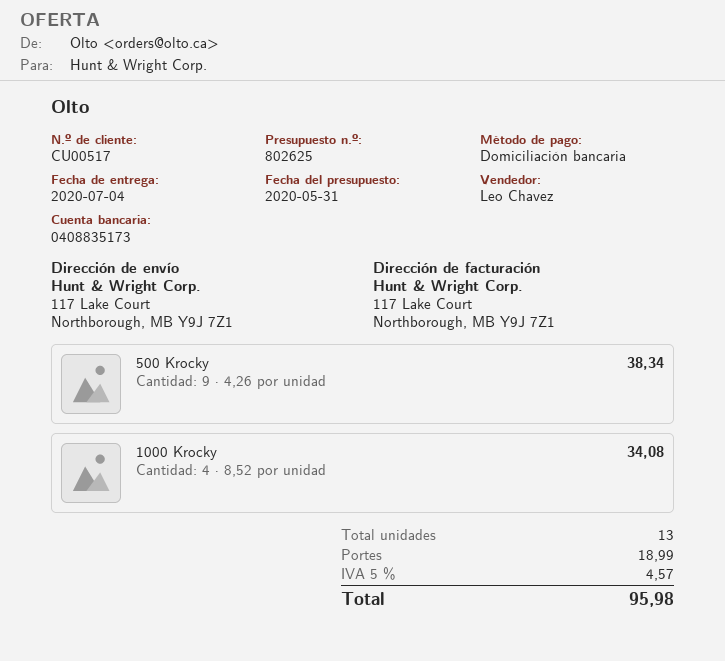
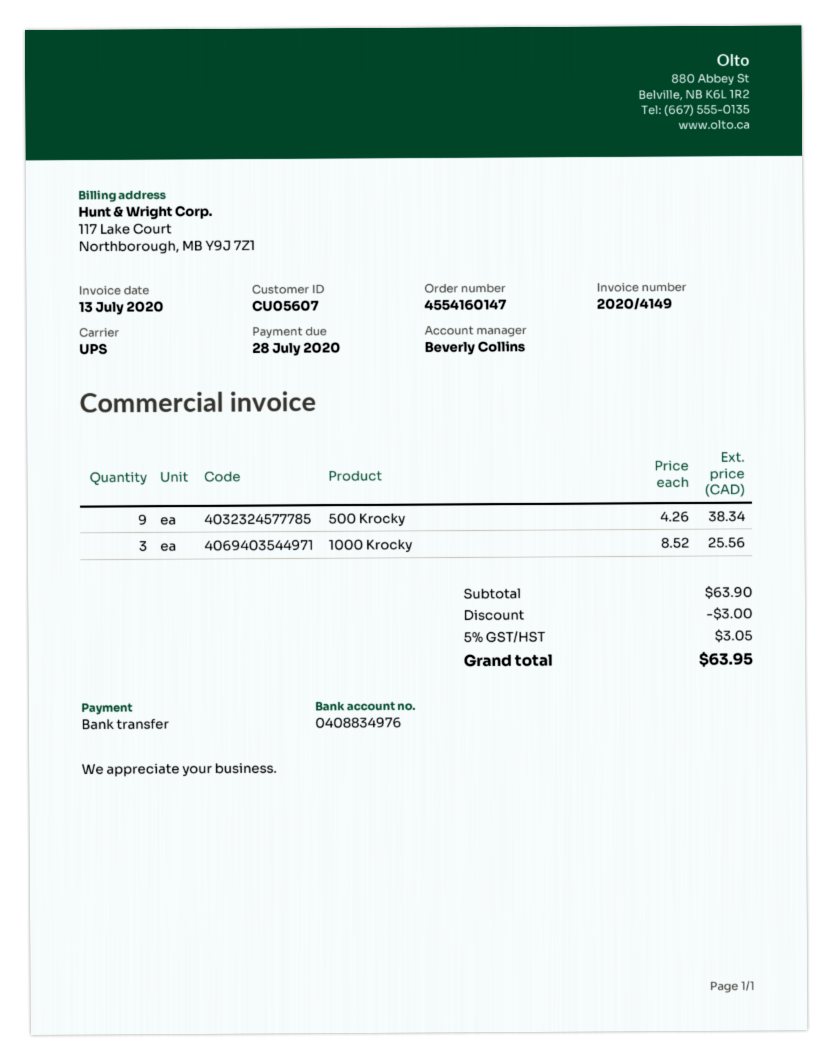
customer number: CU00517 -> CU05607
sales rep: Leo Chavez -> Beverly Collins
payment method: direct debit -> bank transfer
bank account: 0408835173 -> 0408834976
1000 Krocky: 4 x 8.52 = 34.08 -> 3 x 8.52 = 25.56
discount: none -> 3.00
shipping: 18.99 -> none
tax: 5% = 4.57 -> 5% = 3.05
total: 95.98 -> 63.95

